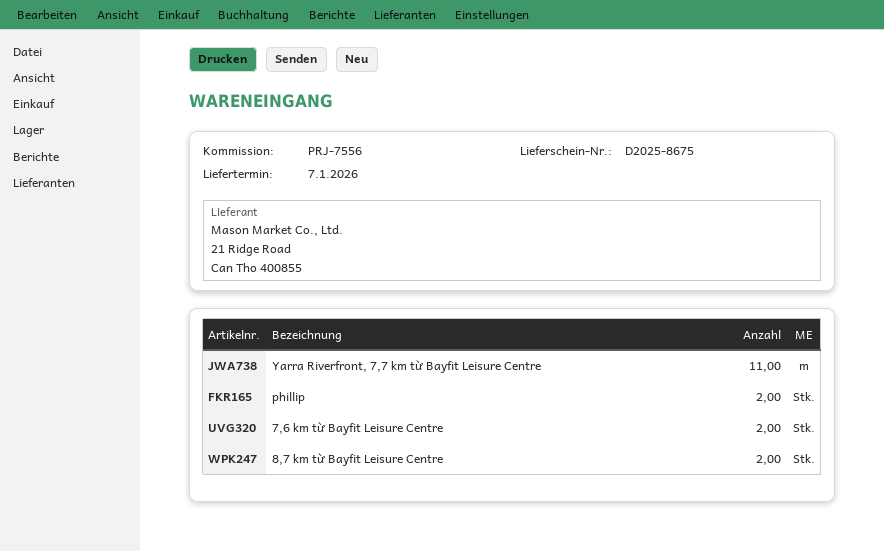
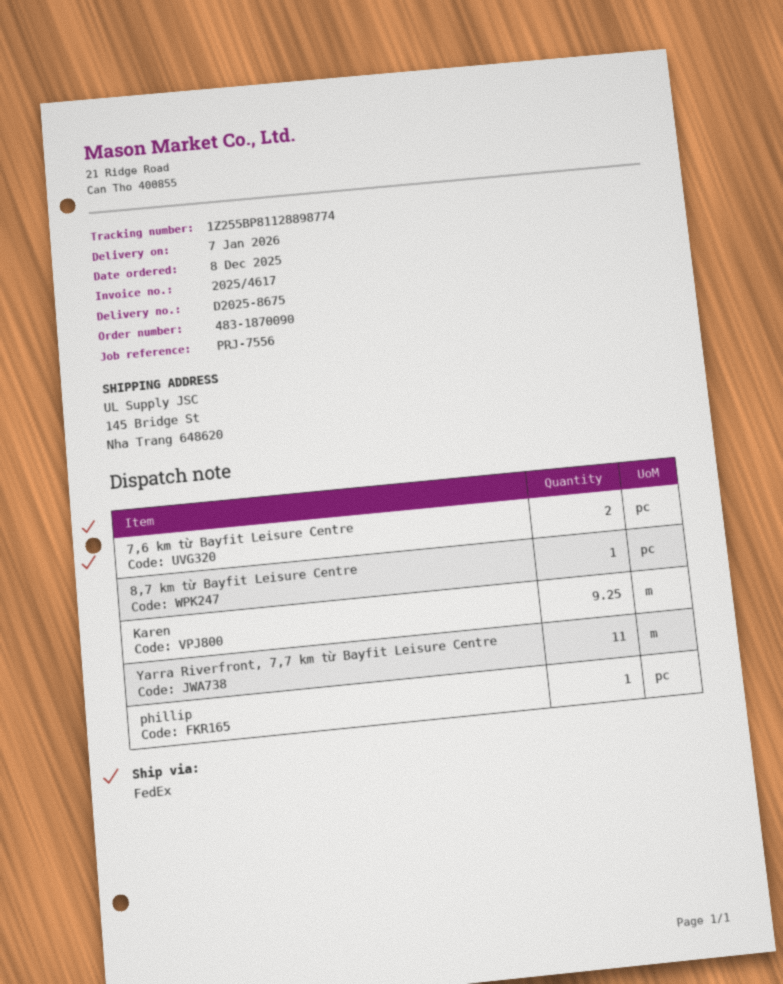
phillip: 2 -> 1
8,7 km từ Bayfit Leisure Centre: 2 -> 1
Karen: none -> 9.25

